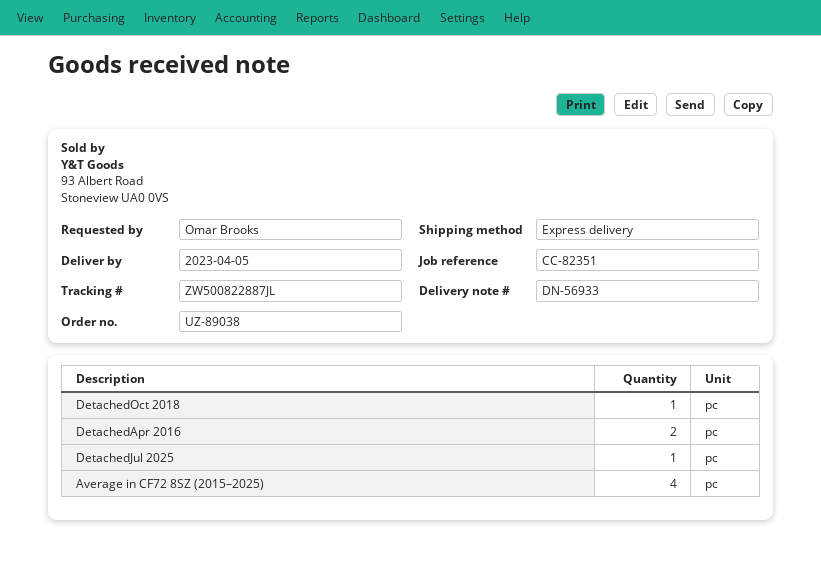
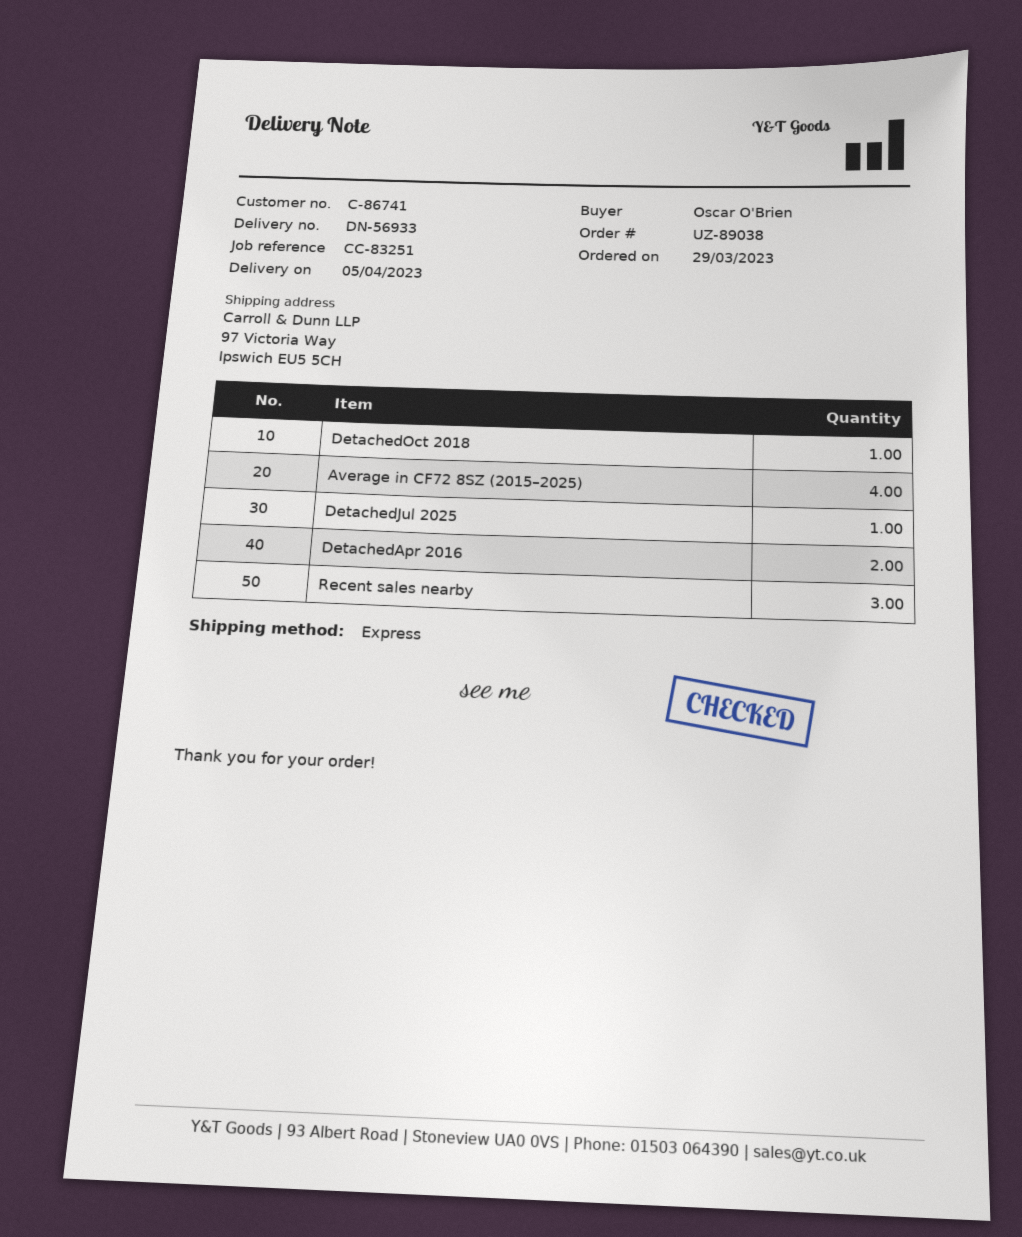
reference: CC-82351 -> CC-83251
ordered by: Omar Brooks -> Oscar O'Brien
Recent sales nearby: none -> 3

